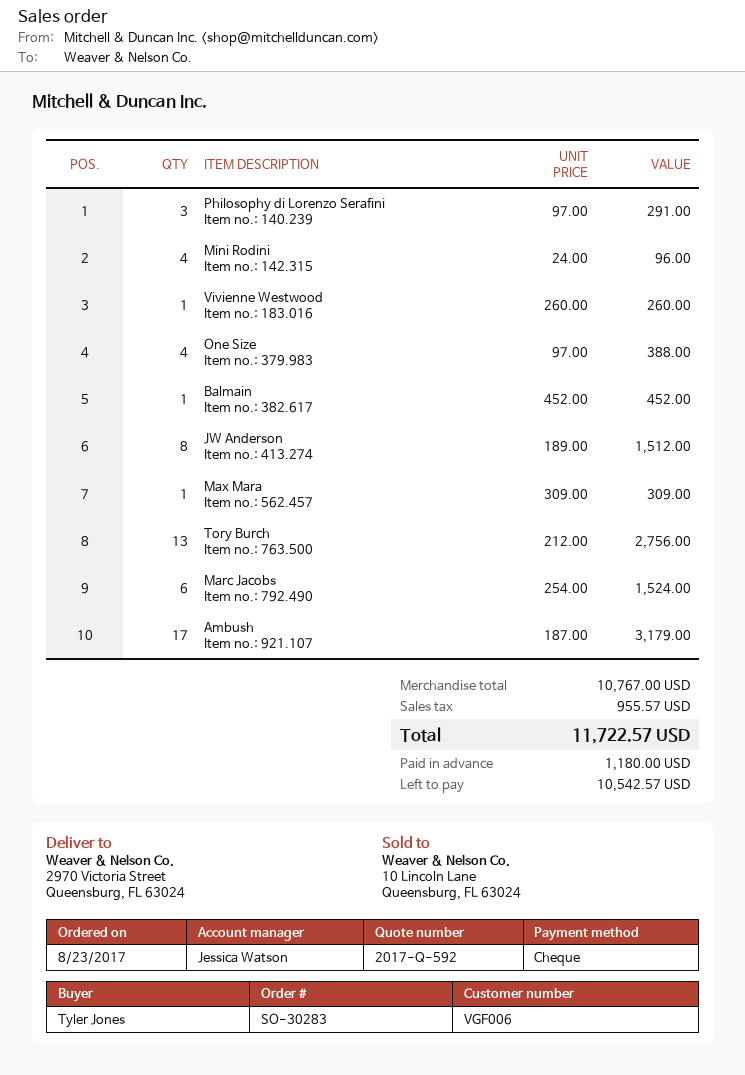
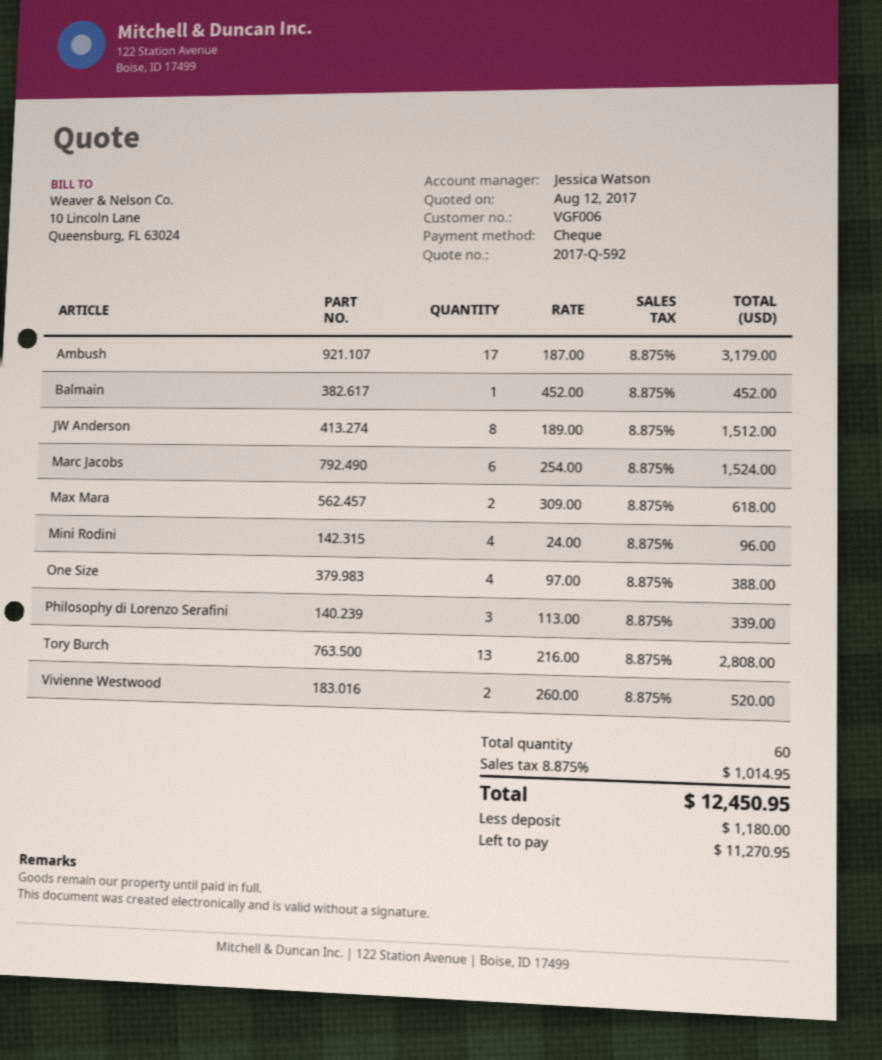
Philosophy di Lorenzo Serafini: 3 x 97.00 = 291.00 -> 3 x 113.00 = 339.00
Vivienne Westwood: 1 x 260.00 = 260.00 -> 2 x 260.00 = 520.00
Max Mara: 1 x 309.00 = 309.00 -> 2 x 309.00 = 618.00
Tory Burch: 13 x 212.00 = 2756.00 -> 13 x 216.00 = 2808.00
tax: 955.57 -> 1014.95
total: 11722.57 -> 12450.95
balance: 10542.57 -> 11270.95

